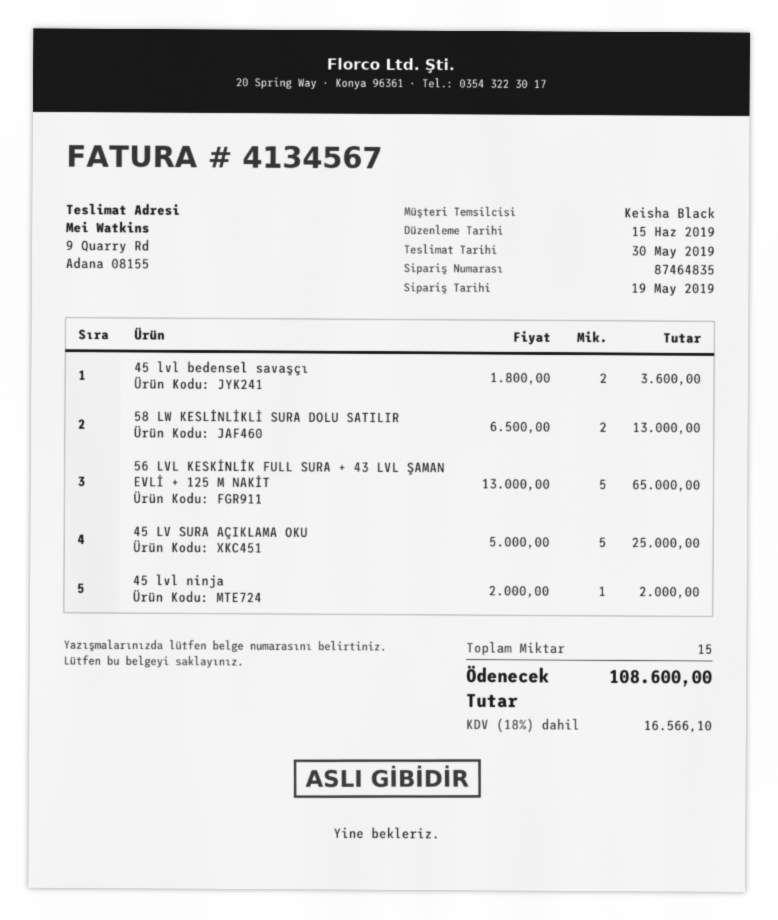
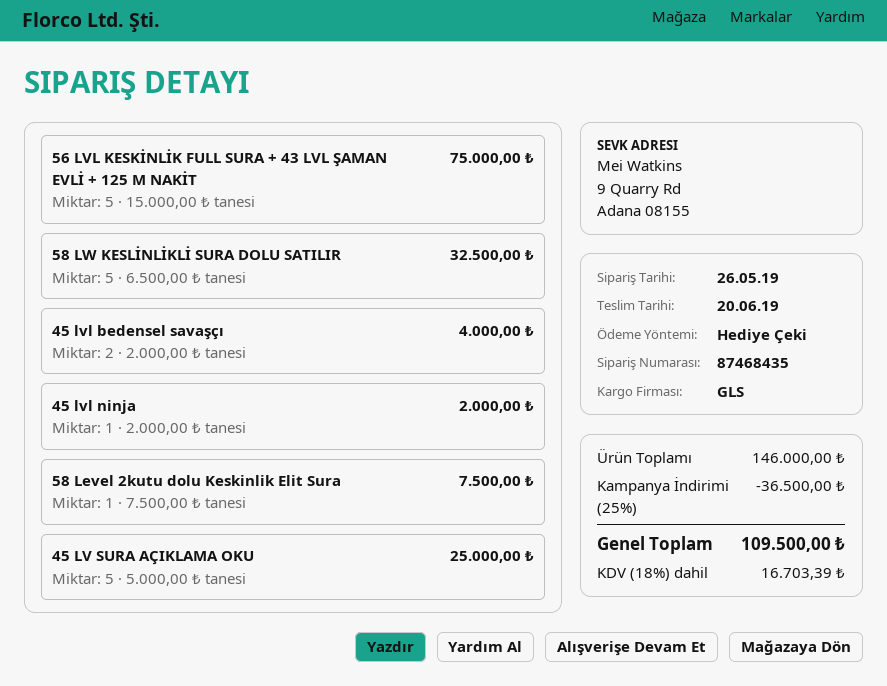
order number: 87464835 -> 87468435
order date: 2019-05-19 -> 2019-05-26
delivery date: 2019-05-30 -> 2019-06-20
45 lvl bedensel savaşçı: 2 x 1800.00 = 3600.00 -> 2 x 2000.00 = 4000.00
58 LW KESLİNLİKLİ SURA DOLU SATILIR: 2 x 6500.00 = 13000.00 -> 5 x 6500.00 = 32500.00
56 LVL KESKİNLİK FULL SURA + 43 LVL ŞAMAN EVLİ + 125 M NAKİT: 5 x 13000.00 = 65000.00 -> 5 x 15000.00 = 75000.00
58 Level 2kutu dolu Keskinlik Elit Sura: none -> 1 x 7500.00 = 7500.00
discount: none -> 25% = 36500.00
tax: 18% = 16566.10 -> 18% = 16703.39
total: 108600.00 -> 109500.00

